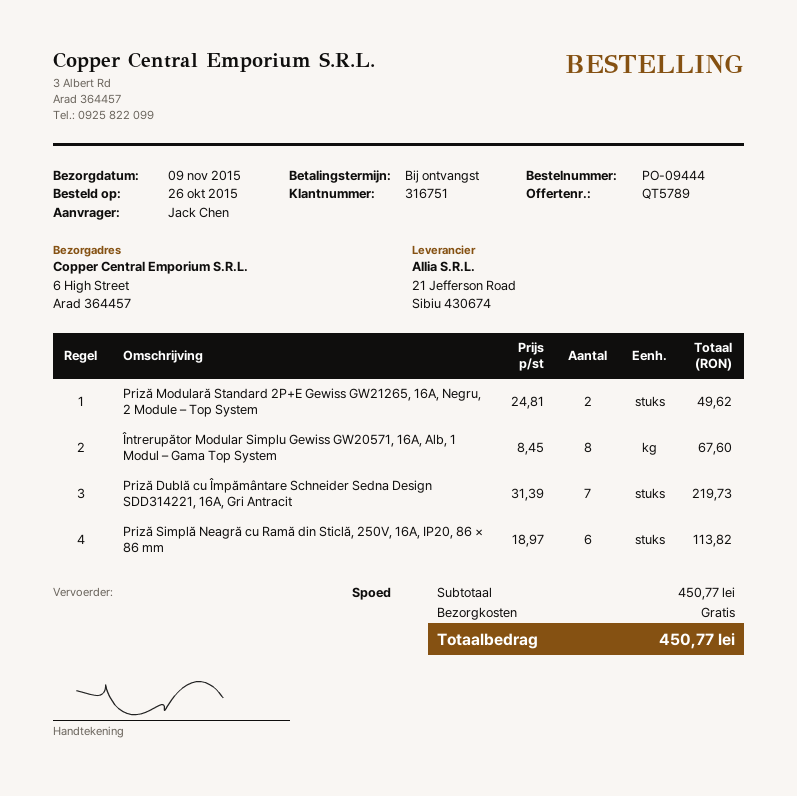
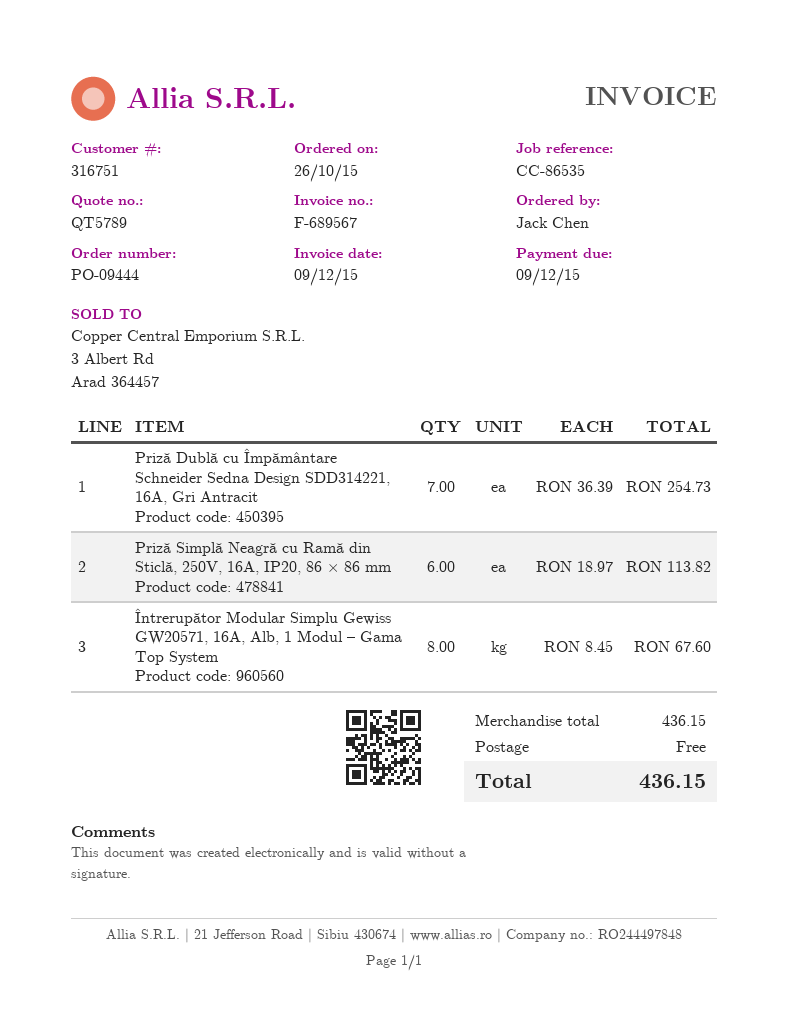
Priză Modulară Standard 2P+E Gewiss GW21265, 16A, Negru, 2 Module – Top System: 2 x 24.81 = 49.62 -> none
Priză Dublă cu Împământare Schneider Sedna Design SDD314221, 16A, Gri Antracit: 7 x 31.39 = 219.73 -> 7 x 36.39 = 254.73
subtotal: 450.77 -> 436.15
total: 450.77 -> 436.15

